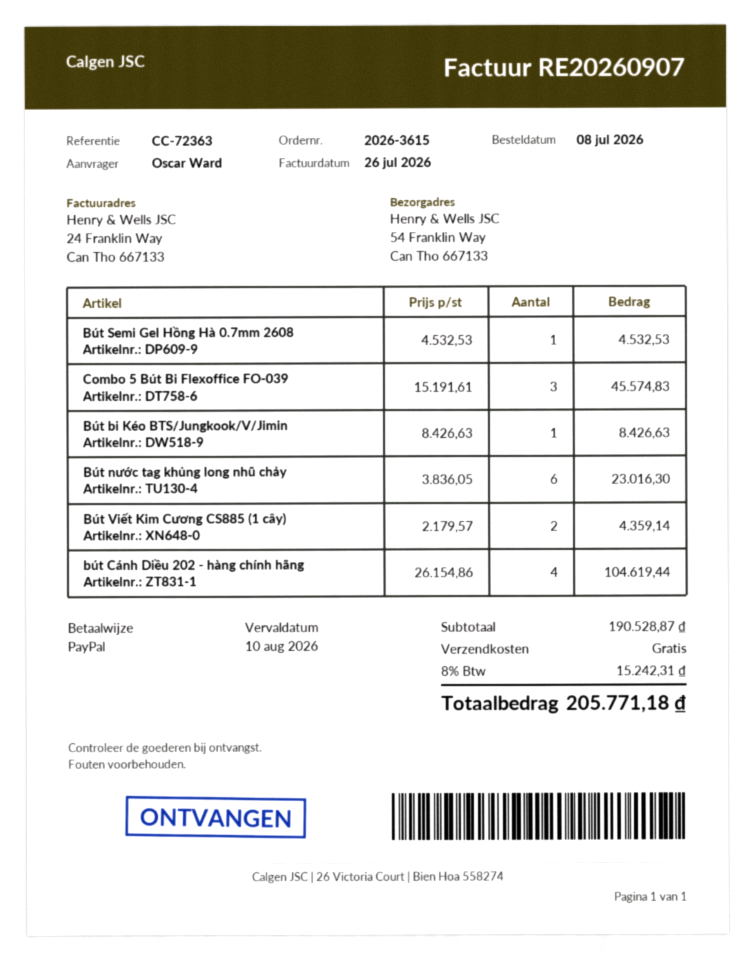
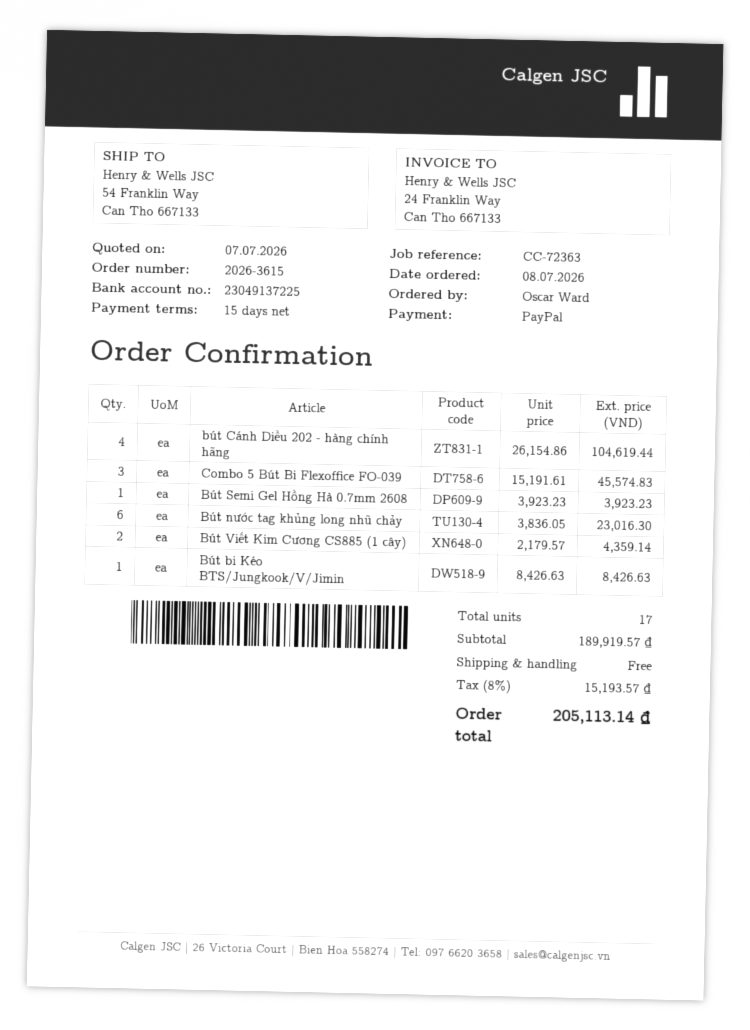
Bút Semi Gel Hồng Hà 0.7mm 2608: 1 x 4532.53 = 4532.53 -> 1 x 3923.23 = 3923.23
subtotal: 190528.87 -> 189919.57
tax: 8% = 15242.31 -> 8% = 15193.57
total: 205771.18 -> 205113.14

